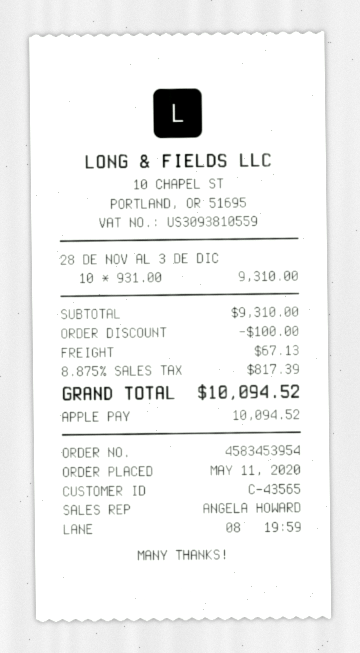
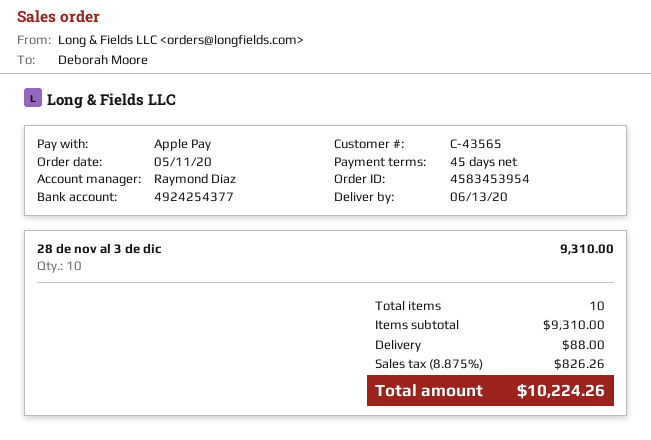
sales rep: ANGELA HOWARD -> Raymond Diaz
discount: 100.00 -> none
shipping: 67.13 -> 88.00
tax: 8.875% = 817.39 -> 8.875% = 826.26
total: 10094.52 -> 10224.26

